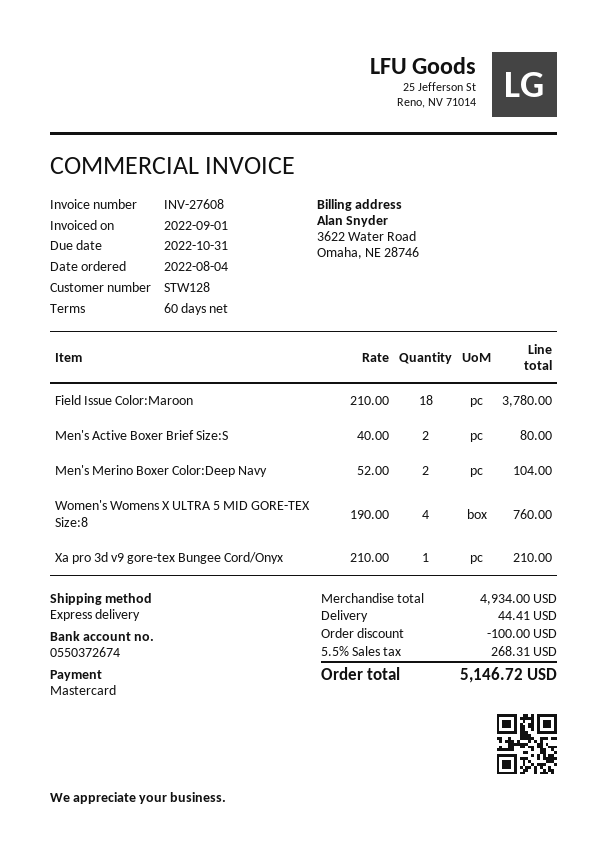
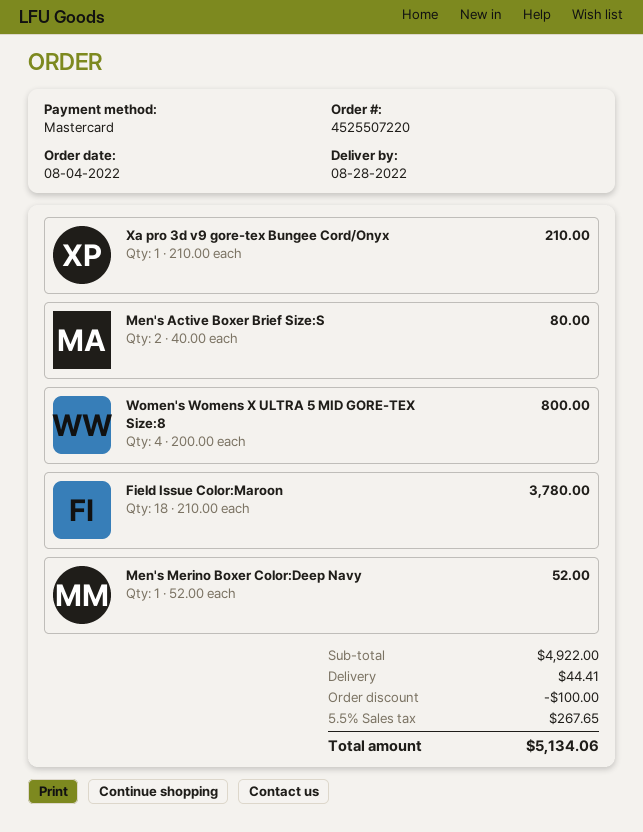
Men's Merino Boxer Color:Deep Navy: 2 x 52.00 = 104.00 -> 1 x 52.00 = 52.00
Women's Womens X ULTRA 5 MID GORE-TEX Size:8: 4 x 190.00 = 760.00 -> 4 x 200.00 = 800.00
subtotal: 4934.00 -> 4922.00
tax: 5.5% = 268.31 -> 5.5% = 267.65
total: 5146.72 -> 5134.06

